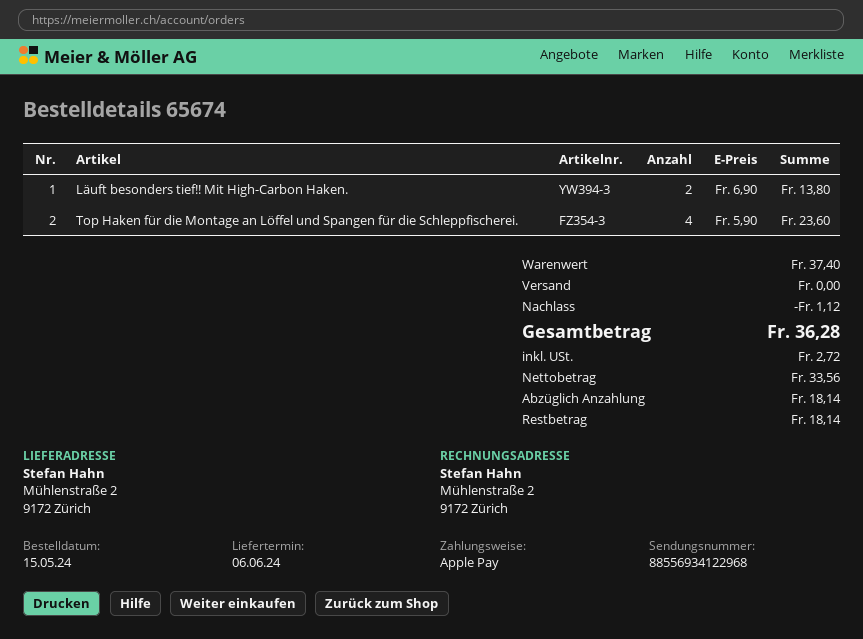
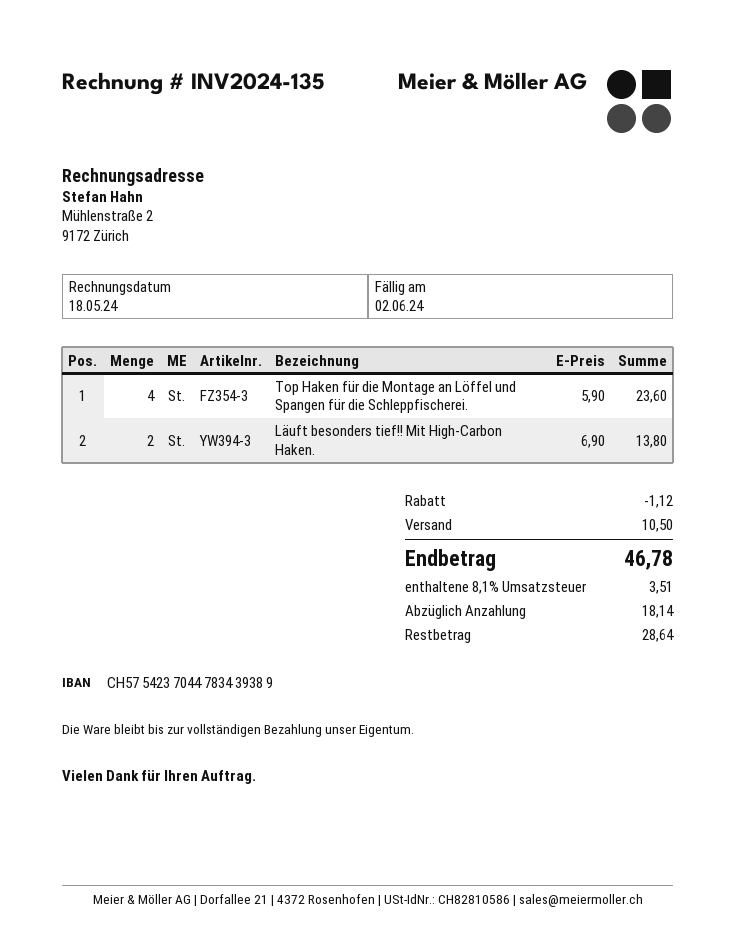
shipping: 0.00 -> 10.50
tax: 2.72 -> 3.51
total: 36.28 -> 46.78
balance: 18.14 -> 28.64

